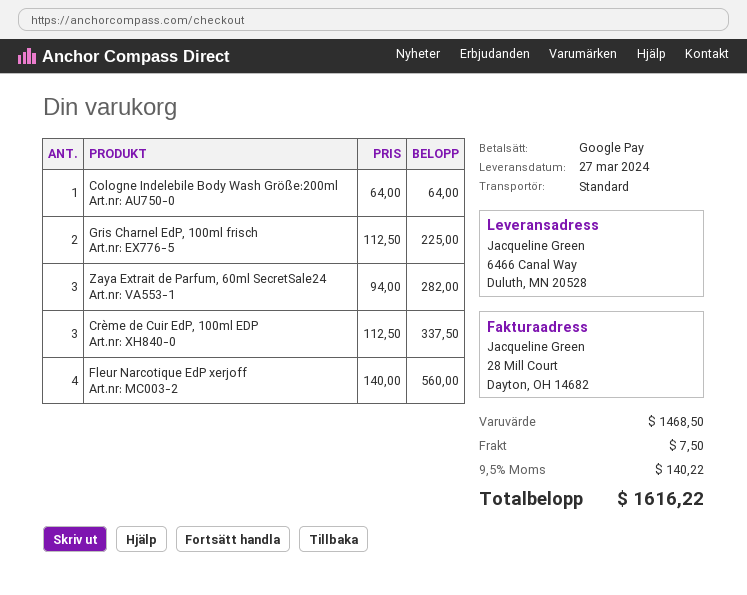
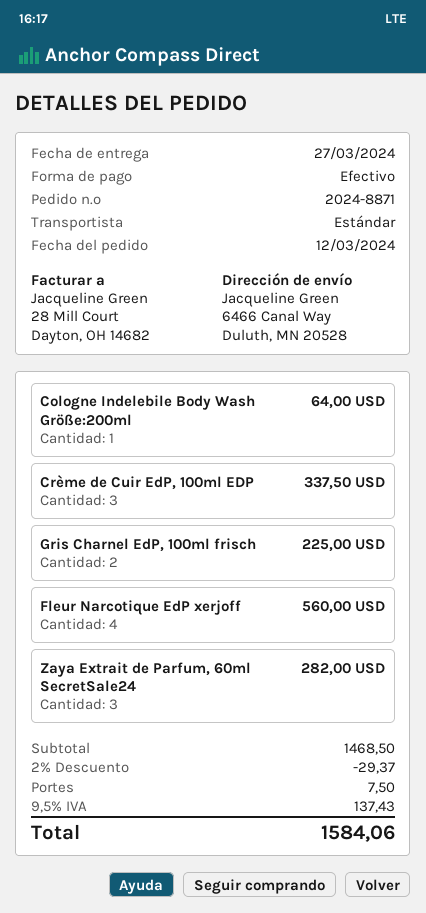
payment method: Google Pay -> cash
discount: none -> 2% = 29.37
tax: 9.5% = 140.22 -> 9.5% = 137.43
total: 1616.22 -> 1584.06

